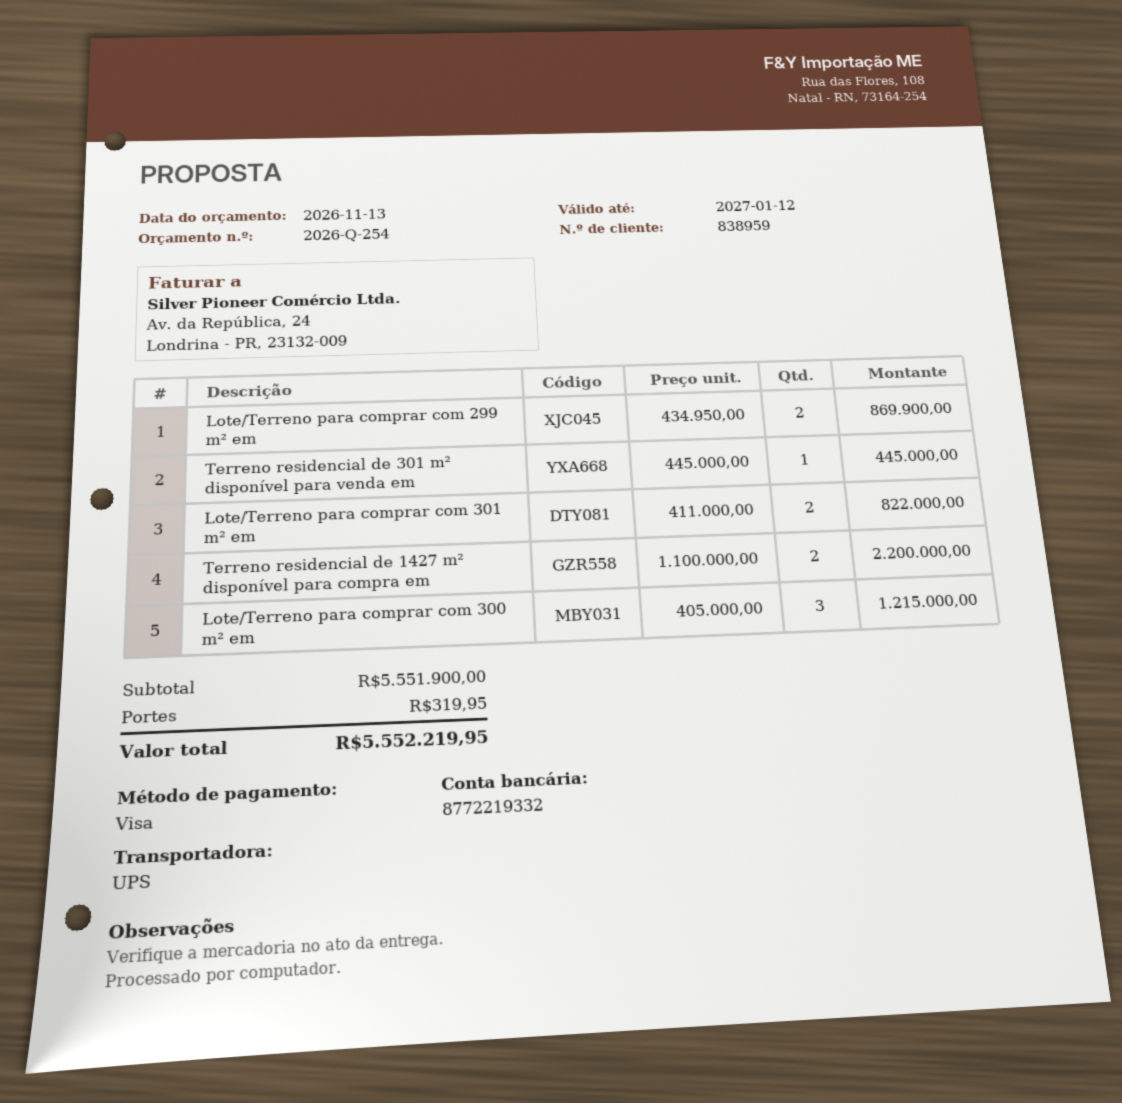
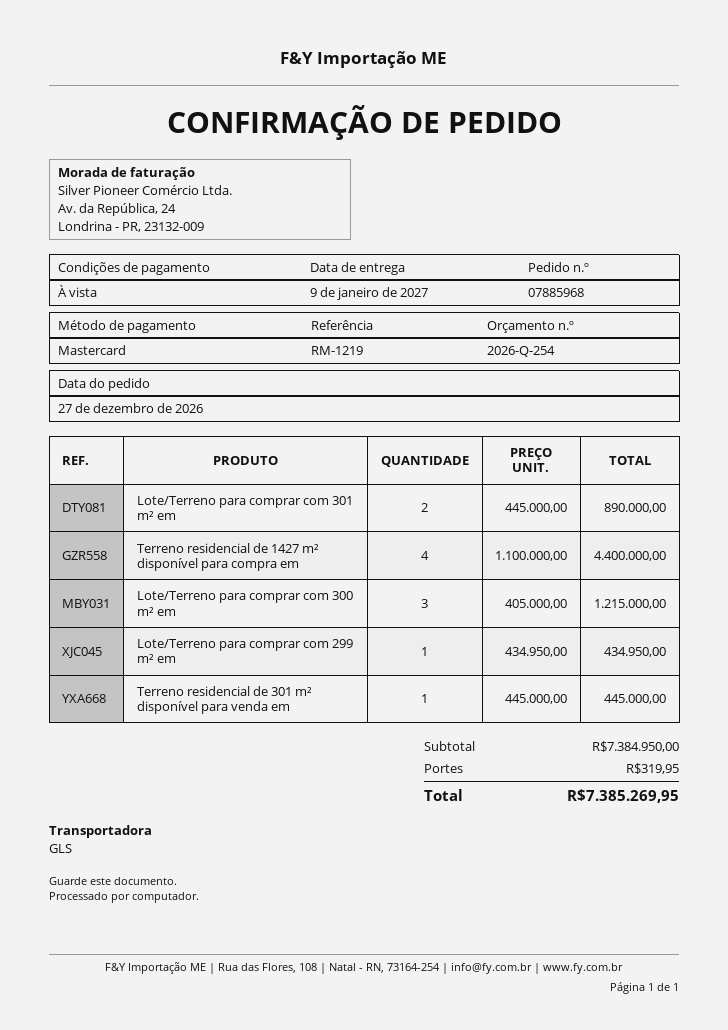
payment method: Visa -> Mastercard
shipping method: UPS -> GLS
Lote/Terreno para comprar com 299 m² em: 2 x 434950.00 = 869900.00 -> 1 x 434950.00 = 434950.00
Lote/Terreno para comprar com 301 m² em: 2 x 411000.00 = 822000.00 -> 2 x 445000.00 = 890000.00
Terreno residencial de 1427 m² disponível para compra em: 2 x 1100000.00 = 2200000.00 -> 4 x 1100000.00 = 4400000.00
subtotal: 5551900.00 -> 7384950.00
total: 5552219.95 -> 7385269.95

